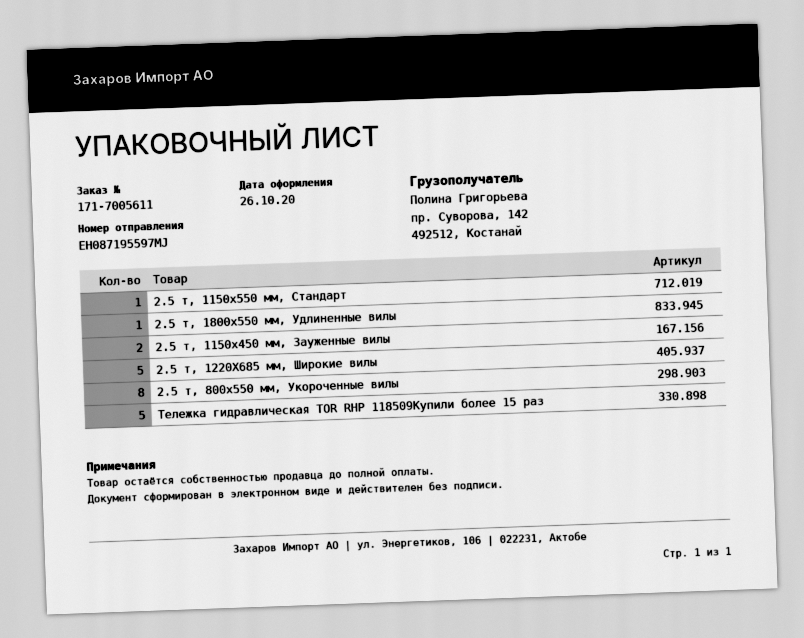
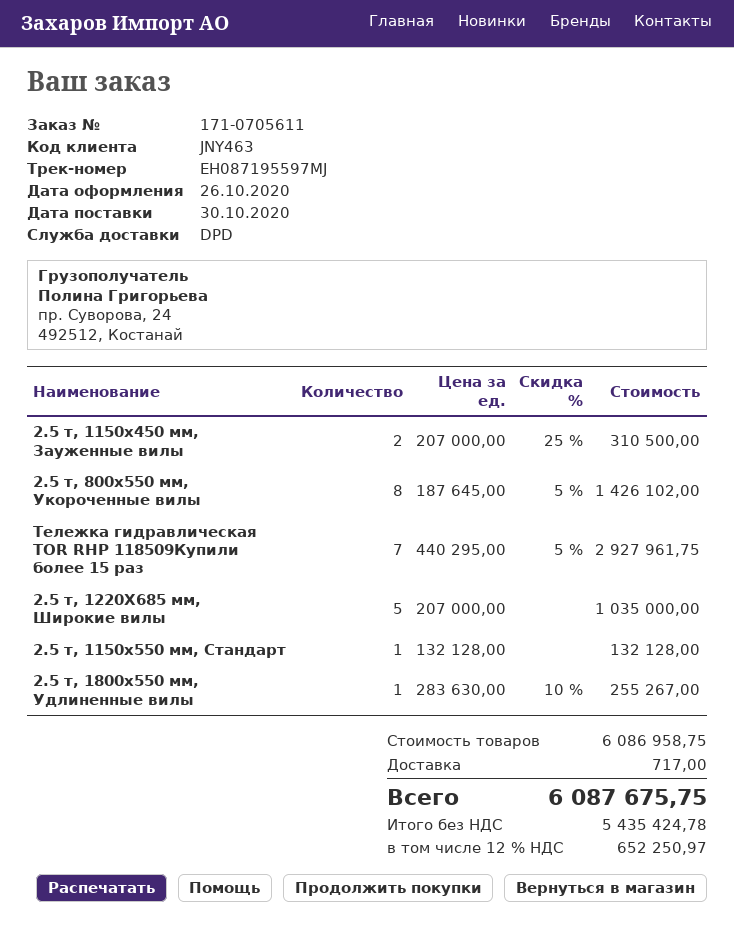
order number: 171-7005611 -> 171-0705611
ship to: пр. Суворова, 142, 492512, Костанай -> пр. Суворова, 24, 492512, Костанай
Тележка гидравлическая TOR RHP 118509Купили более 15 раз: 5 -> 7

